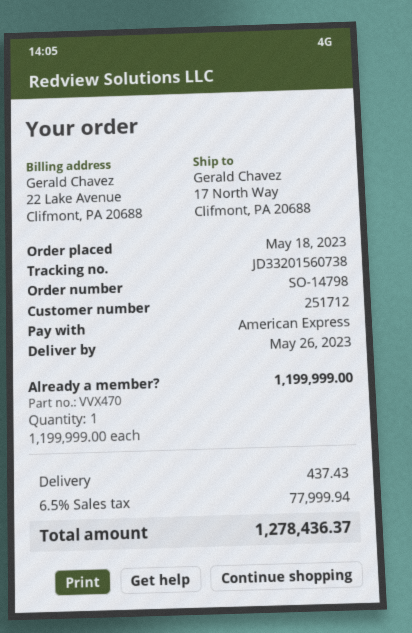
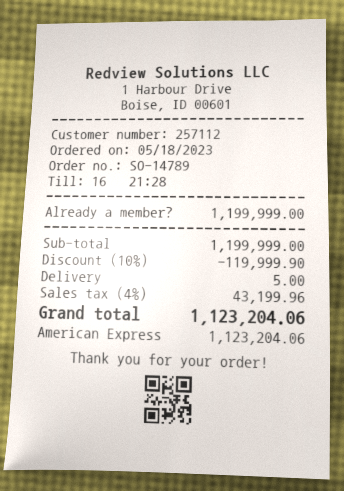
order number: SO-14798 -> SO-14789
customer number: 251712 -> 257112
discount: none -> 10% = 119999.90
shipping: 437.43 -> 5.00
tax: 6.5% = 77999.94 -> 4% = 43199.96
total: 1278436.37 -> 1123204.06

